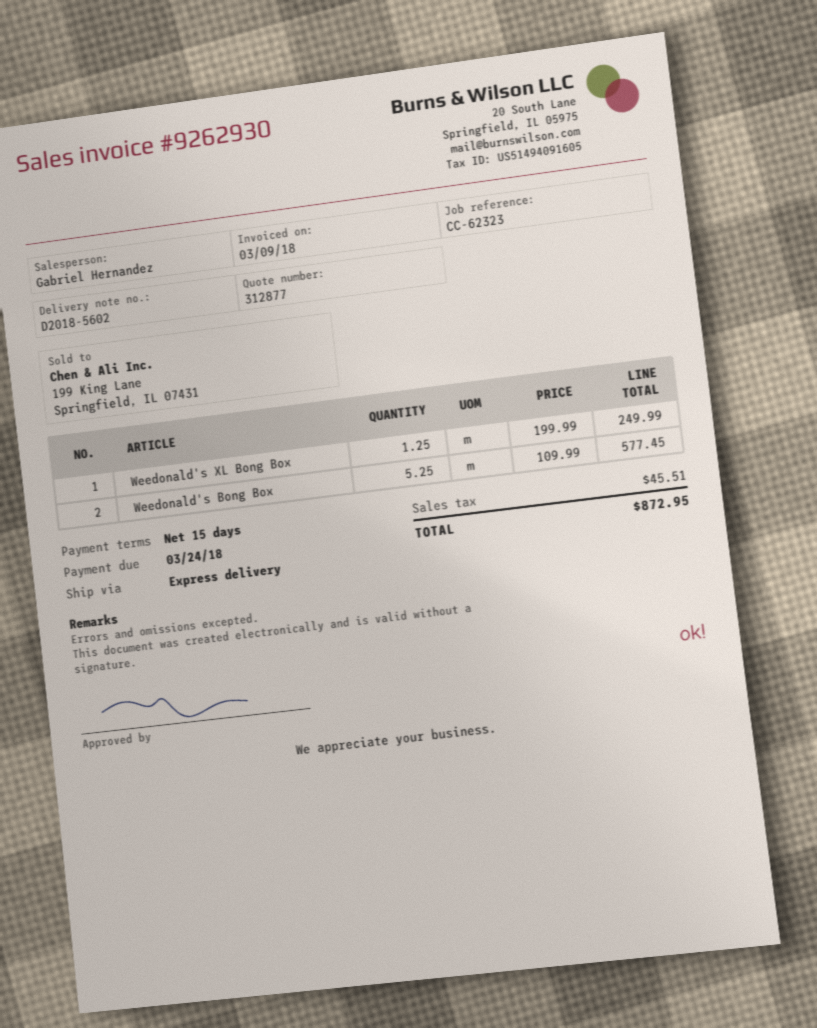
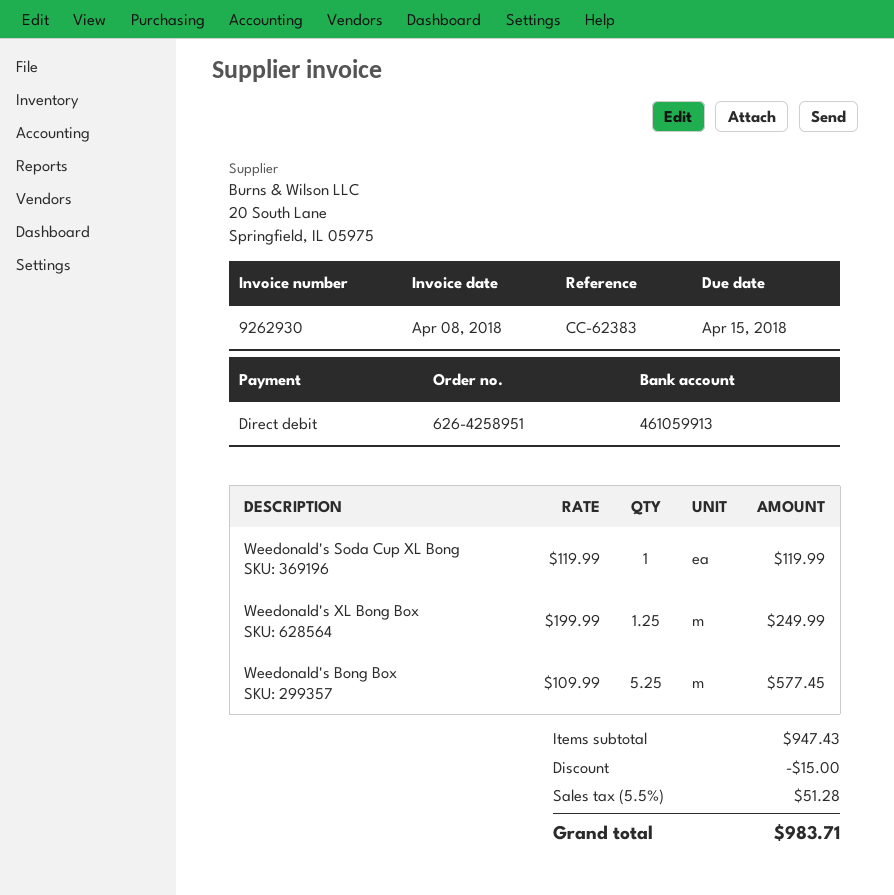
invoice date: 2018-03-09 -> 2018-04-08
due date: 2018-03-24 -> 2018-04-15
reference: CC-62323 -> CC-62383
Weedonald's Soda Cup XL Bong: none -> 1 x 119.99 = 119.99
discount: none -> 15.00
tax: 45.51 -> 51.28
total: 872.95 -> 983.71

